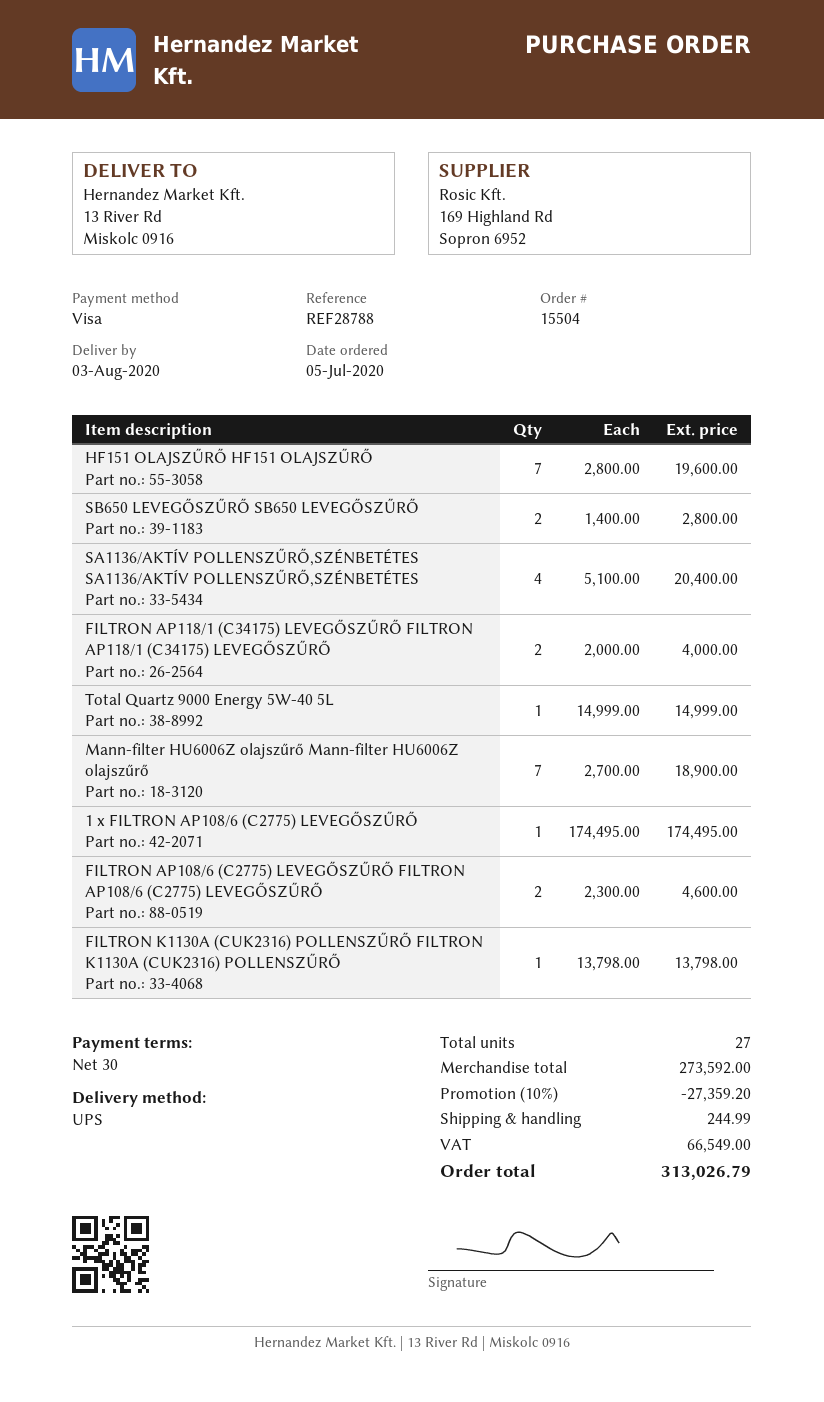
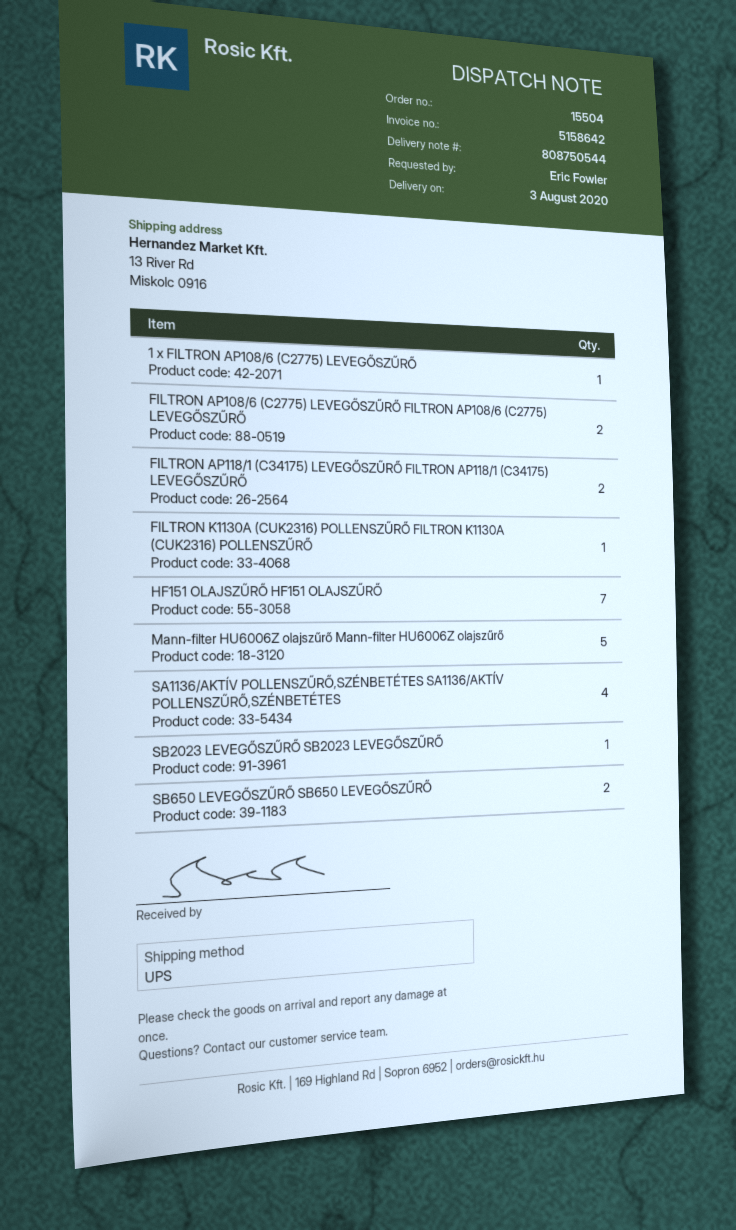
Total Quartz 9000 Energy 5W-40 5L: 1 -> none
Mann-filter HU6006Z olajszűrő Mann-filter HU6006Z olajszűrő: 7 -> 5
SB2023 LEVEGŐSZŰRŐ SB2023 LEVEGŐSZŰRŐ: none -> 1

